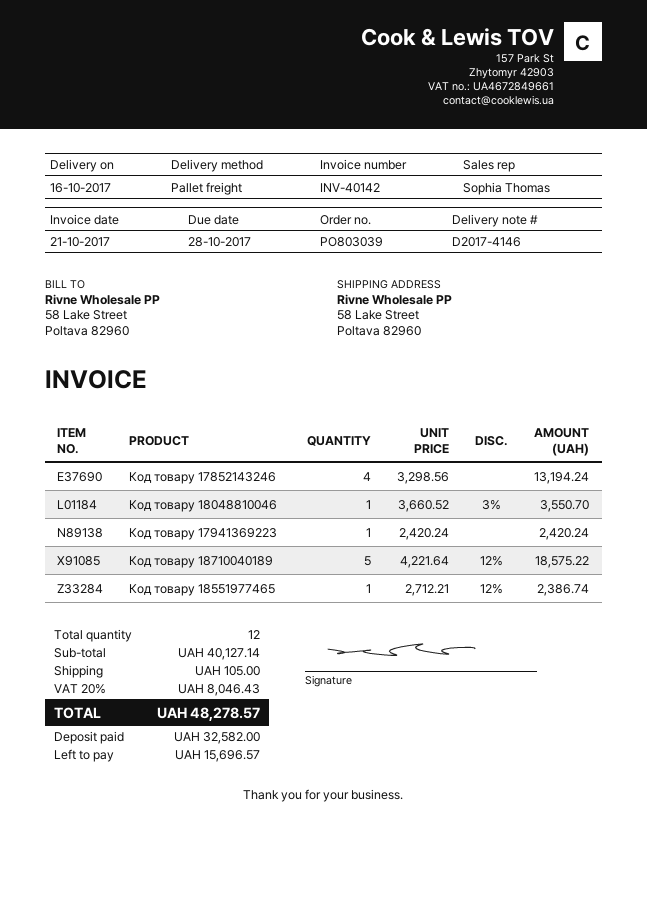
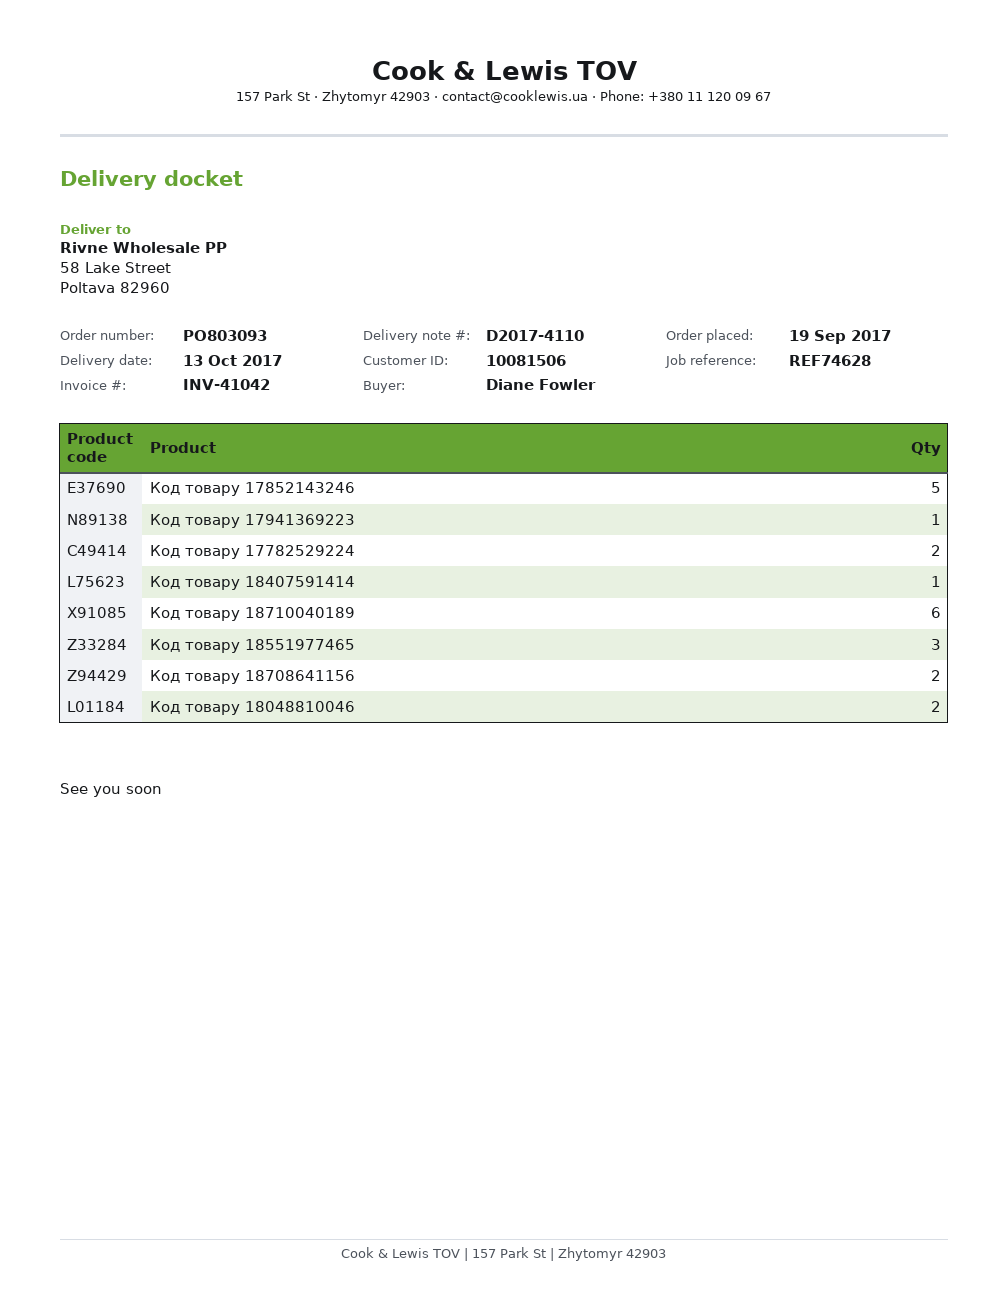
order number: PO803039 -> PO803093
delivery note number: D2017-4146 -> D2017-4110
delivery date: 2017-10-16 -> 2017-10-13
invoice number: INV-40142 -> INV-41042
Код товару 17852143246: 4 -> 5
Код товару 18048810046: 1 -> 2
Код товару 18710040189: 5 -> 6
Код товару 18551977465: 1 -> 3
Код товару 17782529224: none -> 2
Код товару 18407591414: none -> 1
Код товару 18708641156: none -> 2

